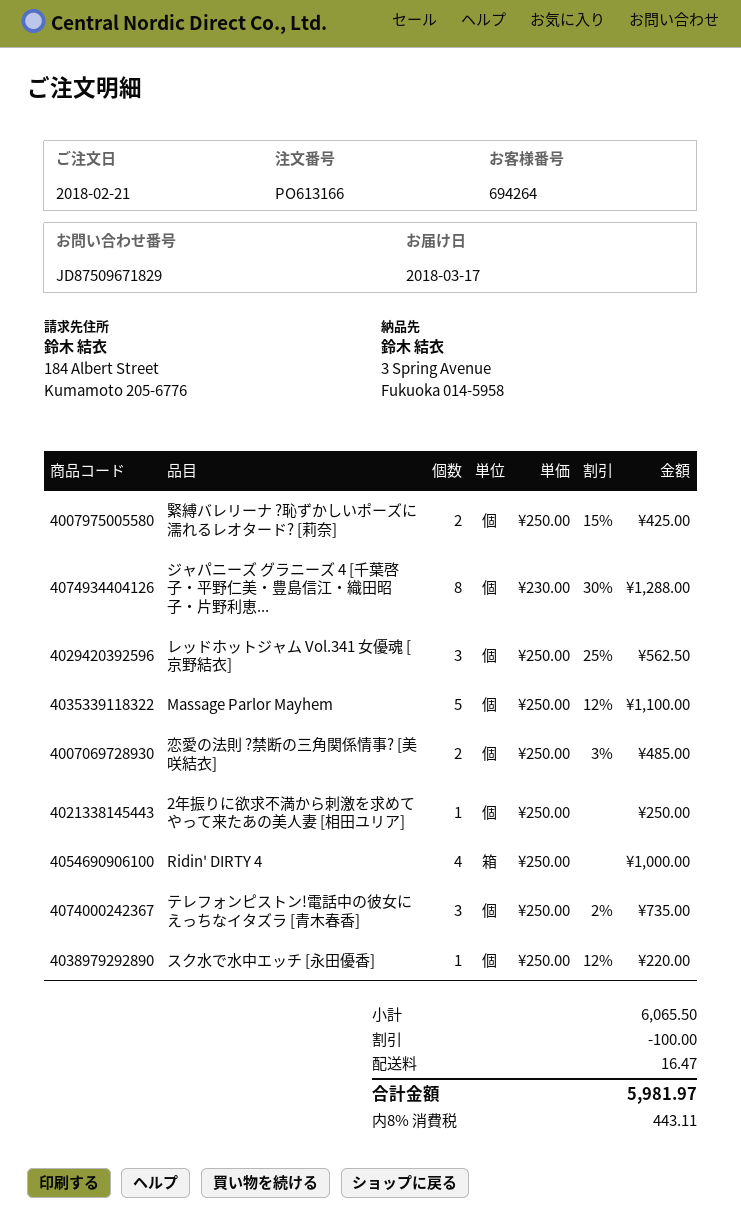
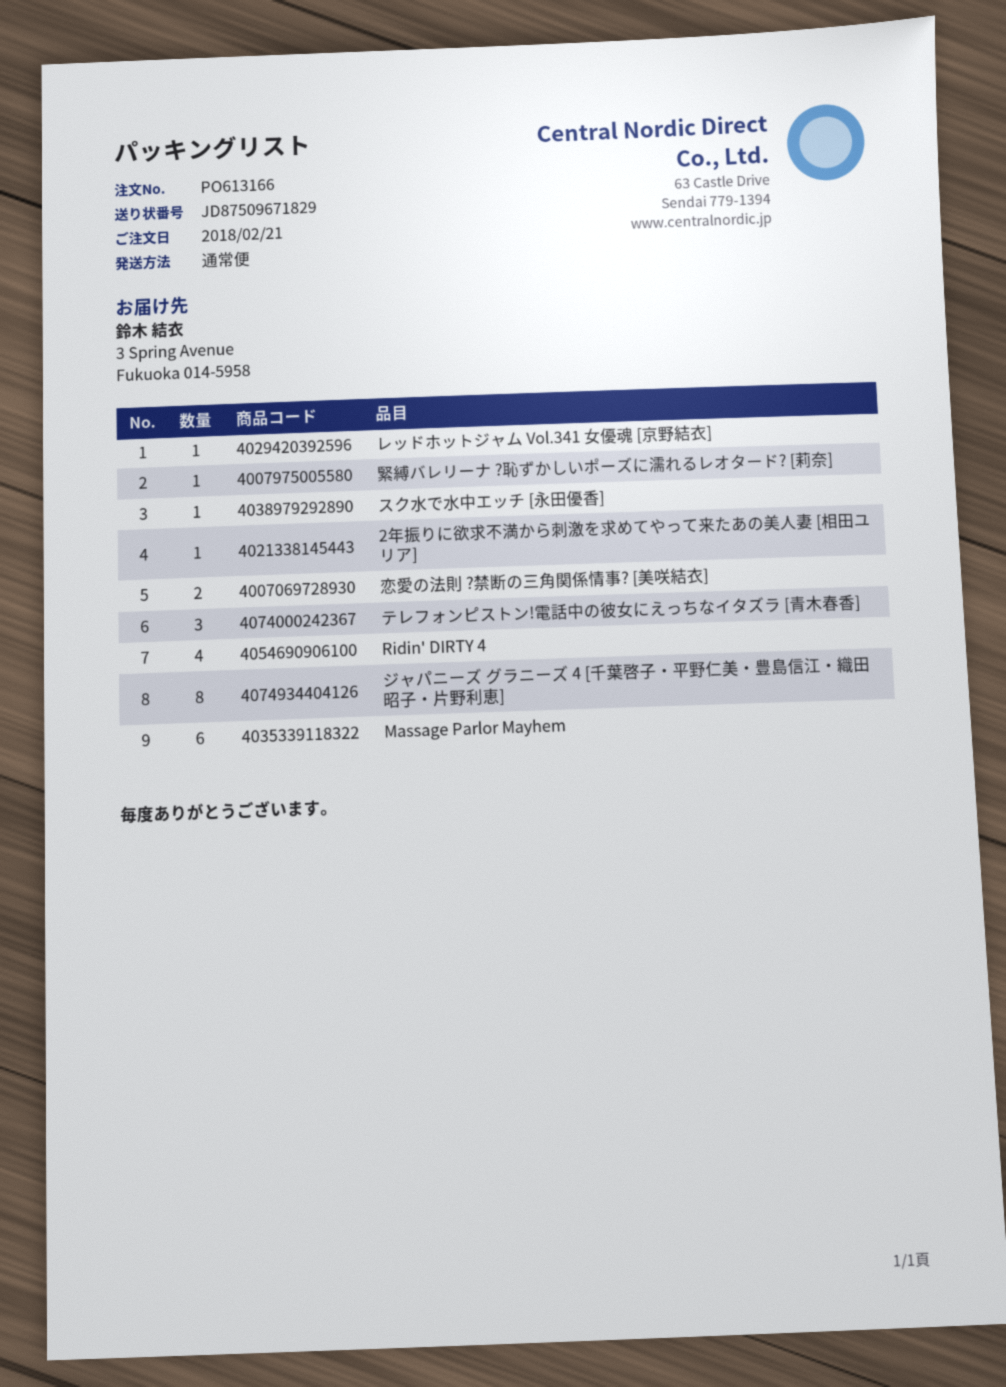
緊縛バレリーナ ?恥ずかしいポーズに濡れるレオタード? [莉奈]: 2 -> 1
レッドホットジャム Vol.341 女優魂 [京野結衣]: 3 -> 1
Massage Parlor Mayhem: 5 -> 6

